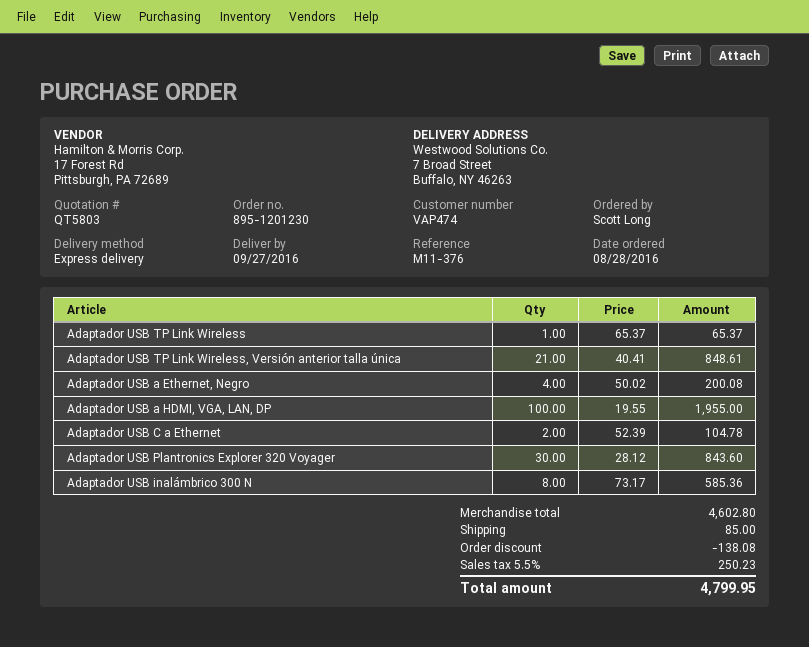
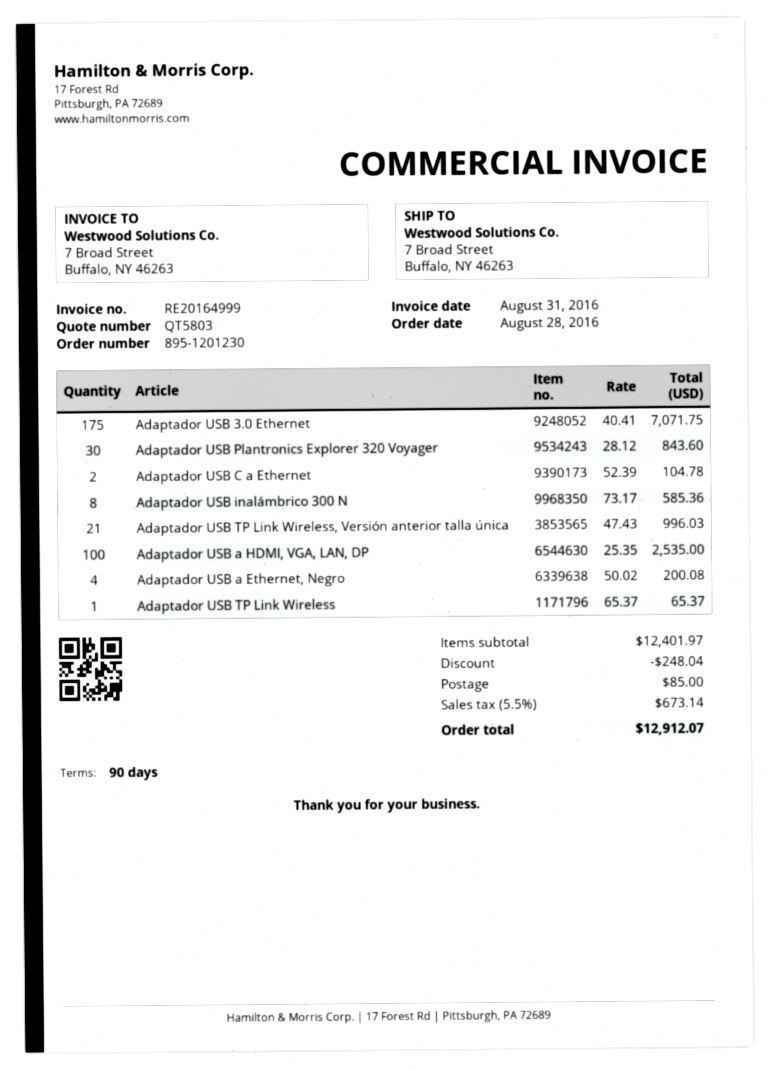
Adaptador USB TP Link Wireless, Versión anterior talla única: 21 x 40.41 = 848.61 -> 21 x 47.43 = 996.03
Adaptador USB a HDMI, VGA, LAN, DP: 100 x 19.55 = 1955.00 -> 100 x 25.35 = 2535.00
Adaptador USB 3.0 Ethernet: none -> 175 x 40.41 = 7071.75
subtotal: 4602.80 -> 12401.97
discount: 138.08 -> 248.04
tax: 5.5% = 250.23 -> 5.5% = 673.14
total: 4799.95 -> 12912.07

